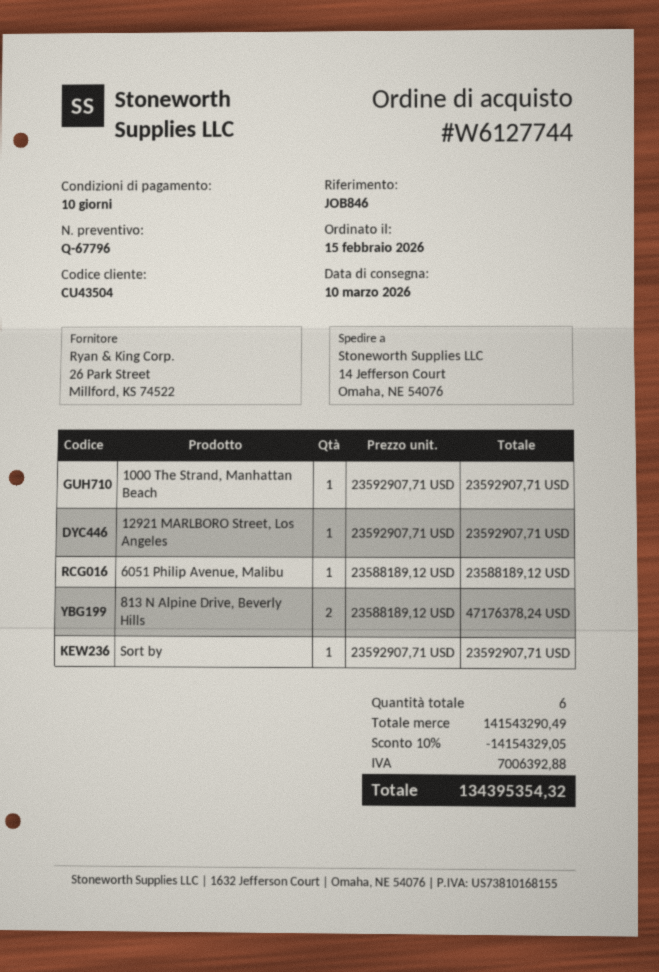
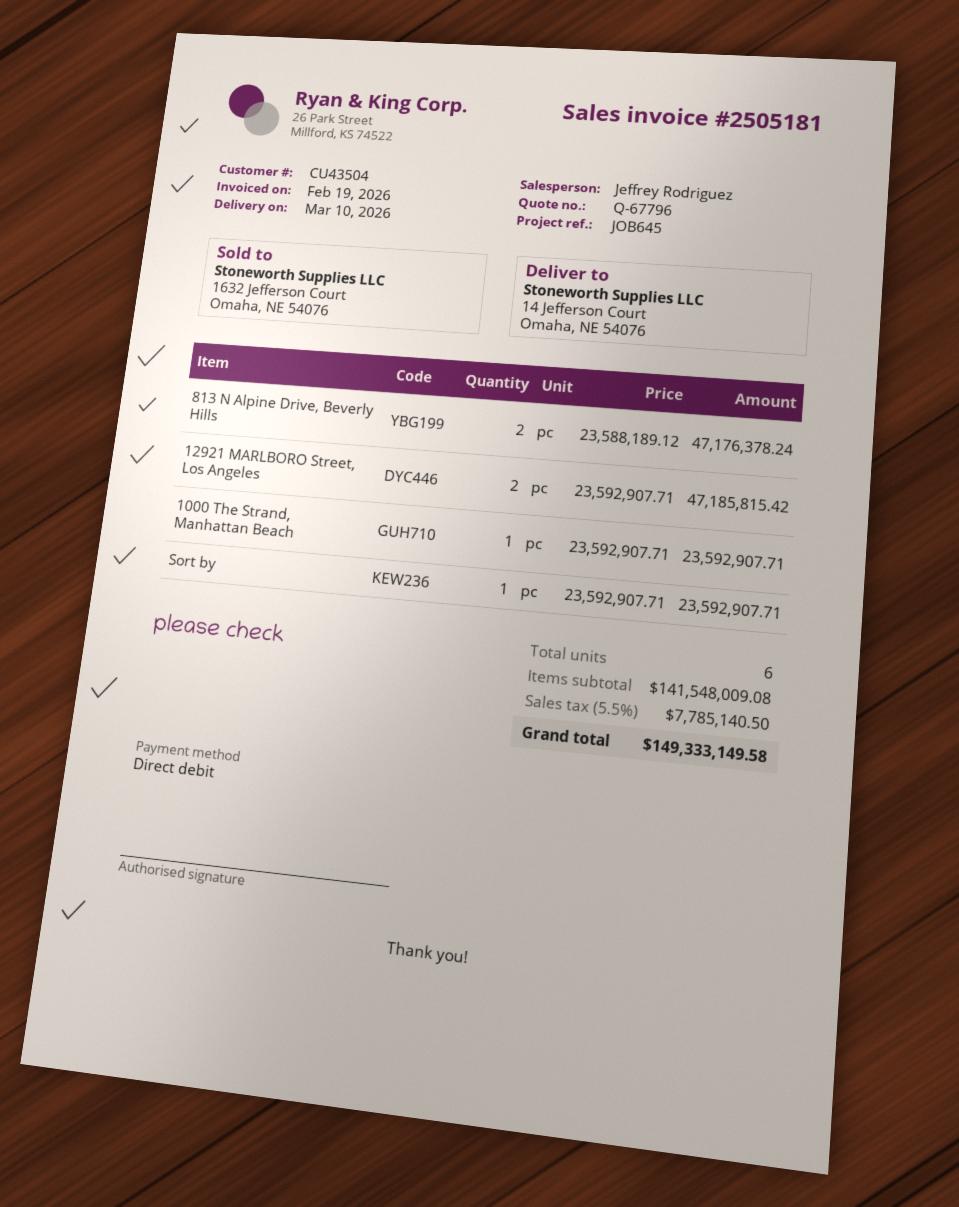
reference: JOB846 -> JOB645
12921 MARLBORO Street, Los Angeles: 1 x 23592907.71 = 23592907.71 -> 2 x 23592907.71 = 47185815.42
6051 Philip Avenue, Malibu: 1 x 23588189.12 = 23588189.12 -> none
subtotal: 141543290.49 -> 141548009.08
discount: 10% = 14154329.05 -> none
tax: 7006392.88 -> 7785140.50
total: 134395354.32 -> 149333149.58

